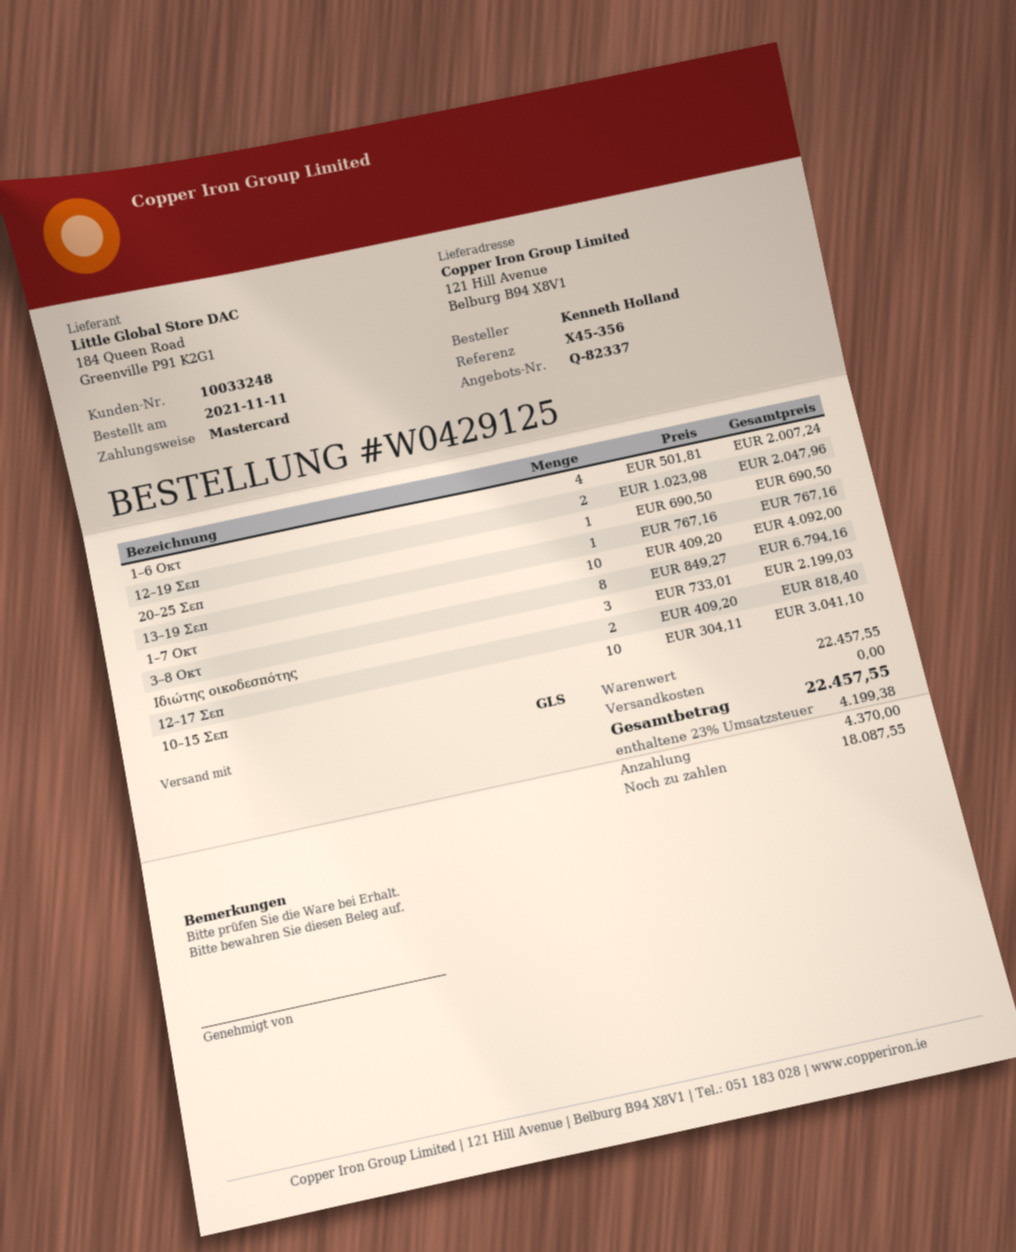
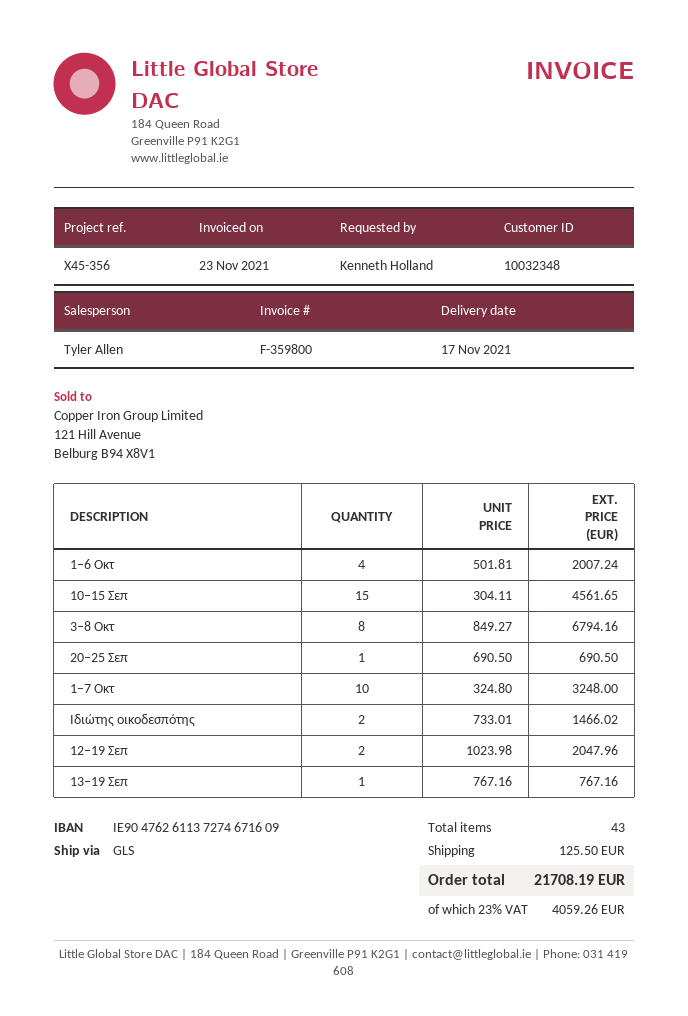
customer number: 10033248 -> 10032348
1–7 Οκτ: 10 x 409.20 = 4092.00 -> 10 x 324.80 = 3248.00
Ιδιώτης οικοδεσπότης: 3 x 733.01 = 2199.03 -> 2 x 733.01 = 1466.02
12–17 Σεπ: 2 x 409.20 = 818.40 -> none
10–15 Σεπ: 10 x 304.11 = 3041.10 -> 15 x 304.11 = 4561.65
shipping: 0.00 -> 125.50
tax: 23% = 4199.38 -> 23% = 4059.26
total: 22457.55 -> 21708.19

